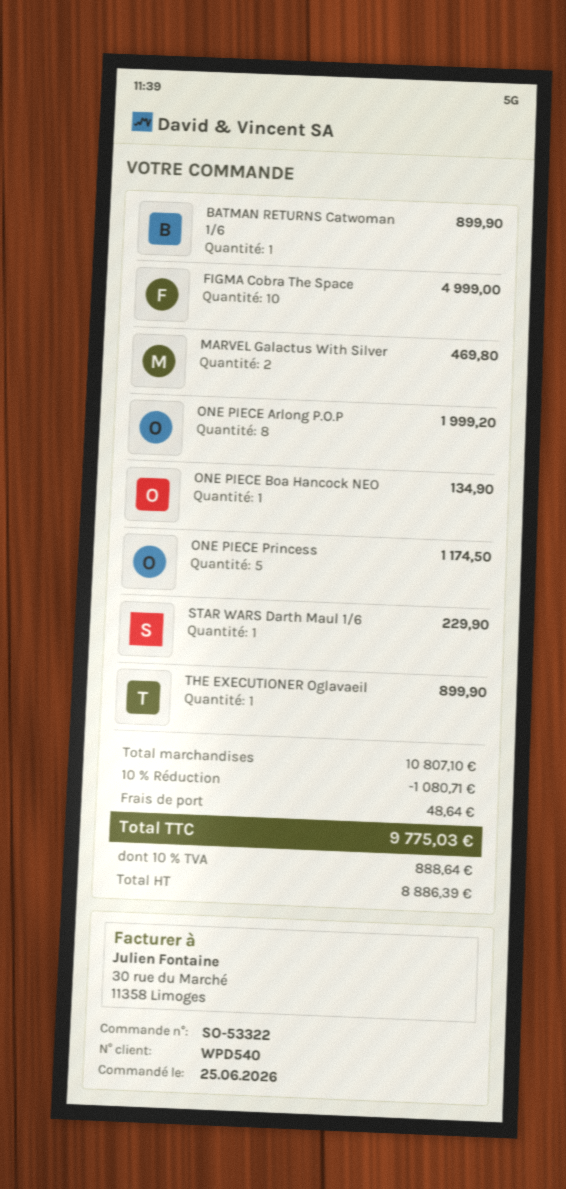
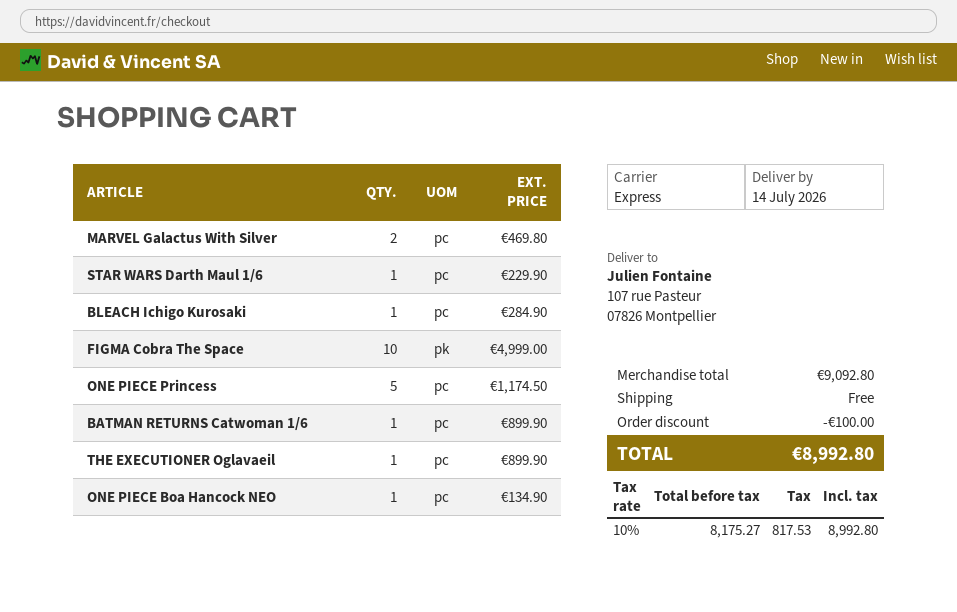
ONE PIECE Arlong P.O.P: 8 for 1999.20 -> none
BLEACH Ichigo Kurosaki: none -> 1 for 284.90
subtotal: 10807.10 -> 9092.80
discount: 1080.71 -> 100.00
shipping: 48.64 -> 0.00
net: 8886.39 -> 8175.27
tax: 10% = 888.64 -> 10% = 817.53
total: 9775.03 -> 8992.80

